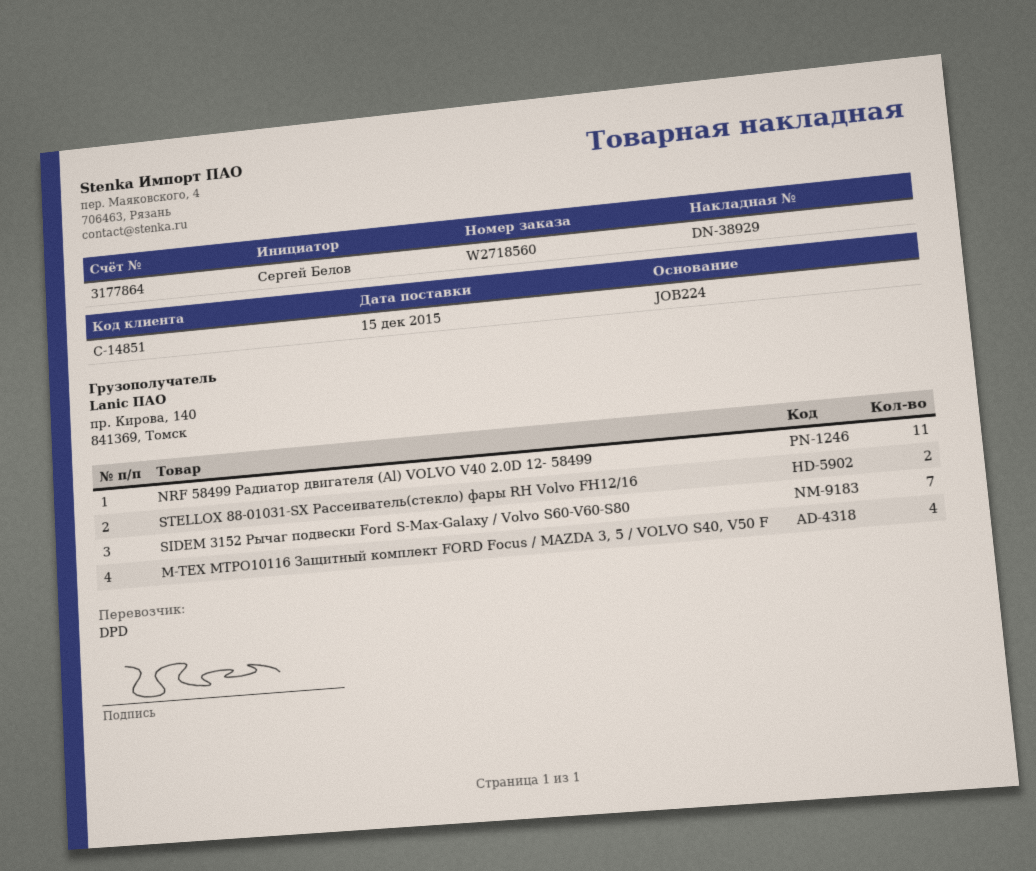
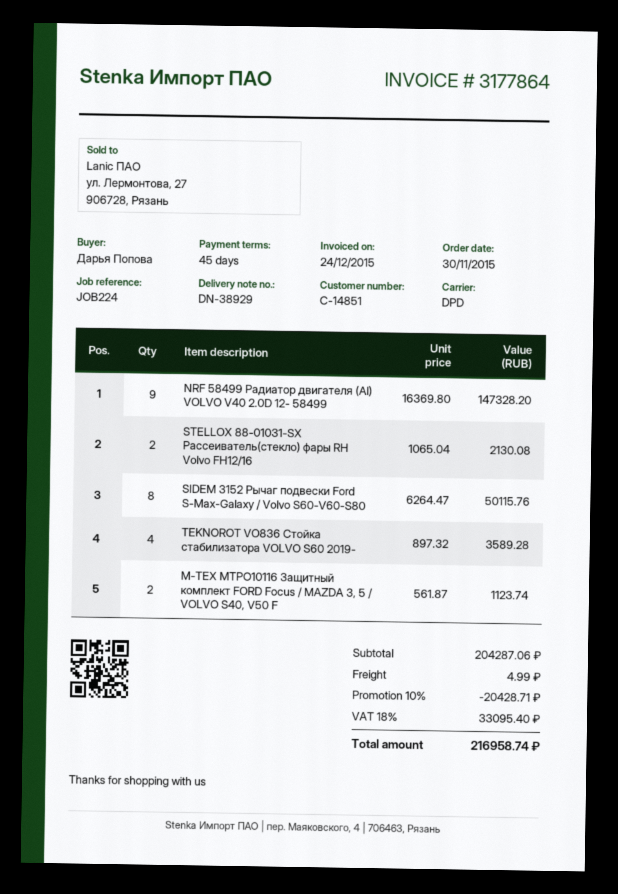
ordered by: Сергей Белов -> Дарья Попова
NRF 58499 Радиатор двигателя (Al) VOLVO V40 2.0D 12- 58499: 11 -> 9
SIDEM 3152 Рычаг подвески Ford S-Max-Galaxy / Volvo S60-V60-S80: 7 -> 8
M-TEX MTPO10116 Защитный комплект FORD Focus / MAZDA 3, 5 / VOLVO S40, V50 F: 4 -> 2
TEKNOROT VO836 Стойка стабилизатора VOLVO S60 2019-: none -> 4

